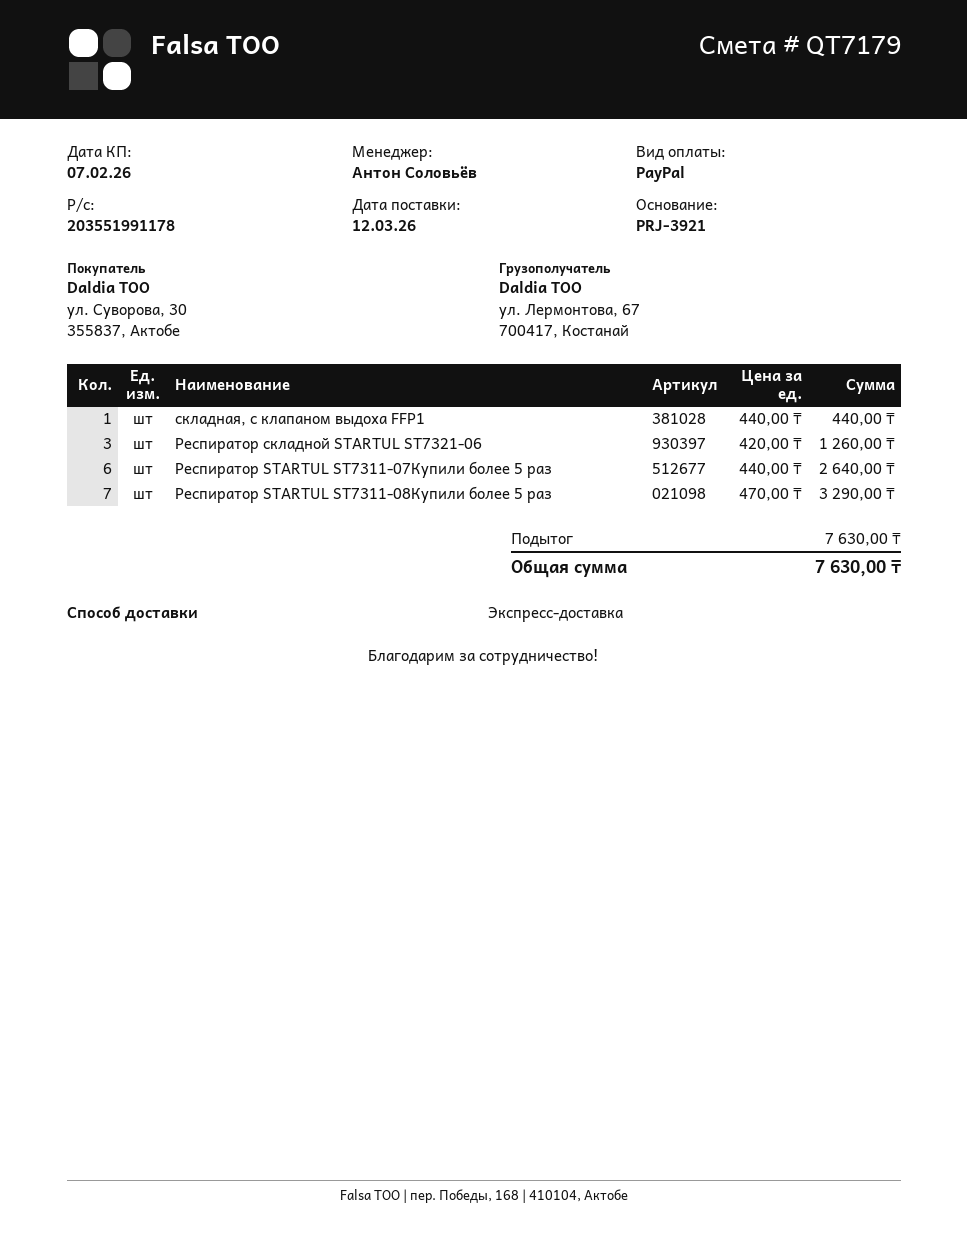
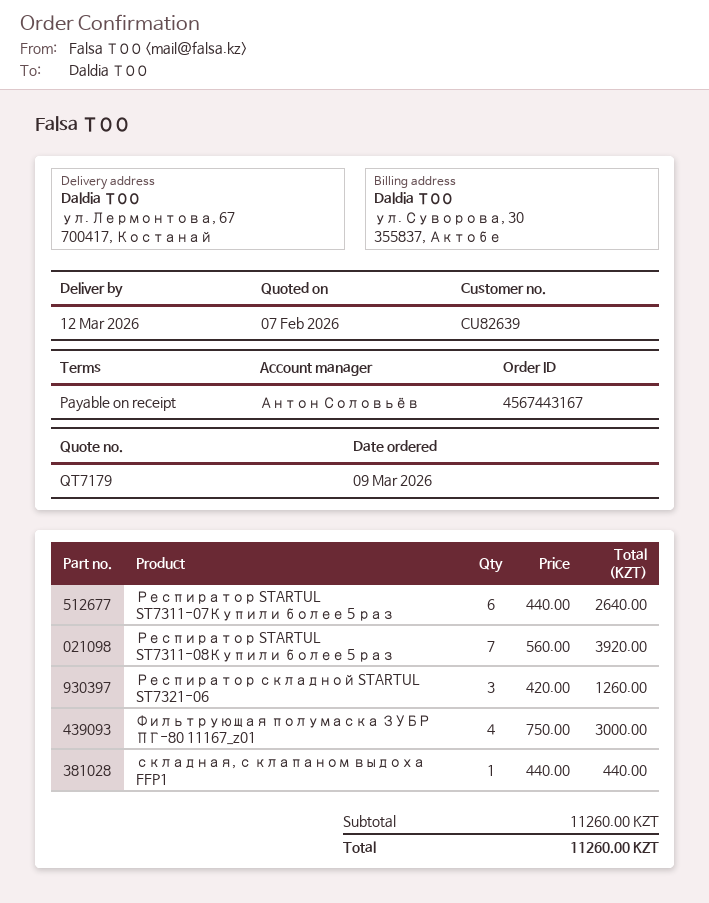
Респиратор STARTUL ST7311-08Купили более 5 раз: 7 x 470.00 = 3290.00 -> 7 x 560.00 = 3920.00
Фильтрующая полумаска ЗУБР ПГ-80 11167_z01: none -> 4 x 750.00 = 3000.00
subtotal: 7630.00 -> 11260.00
total: 7630.00 -> 11260.00

